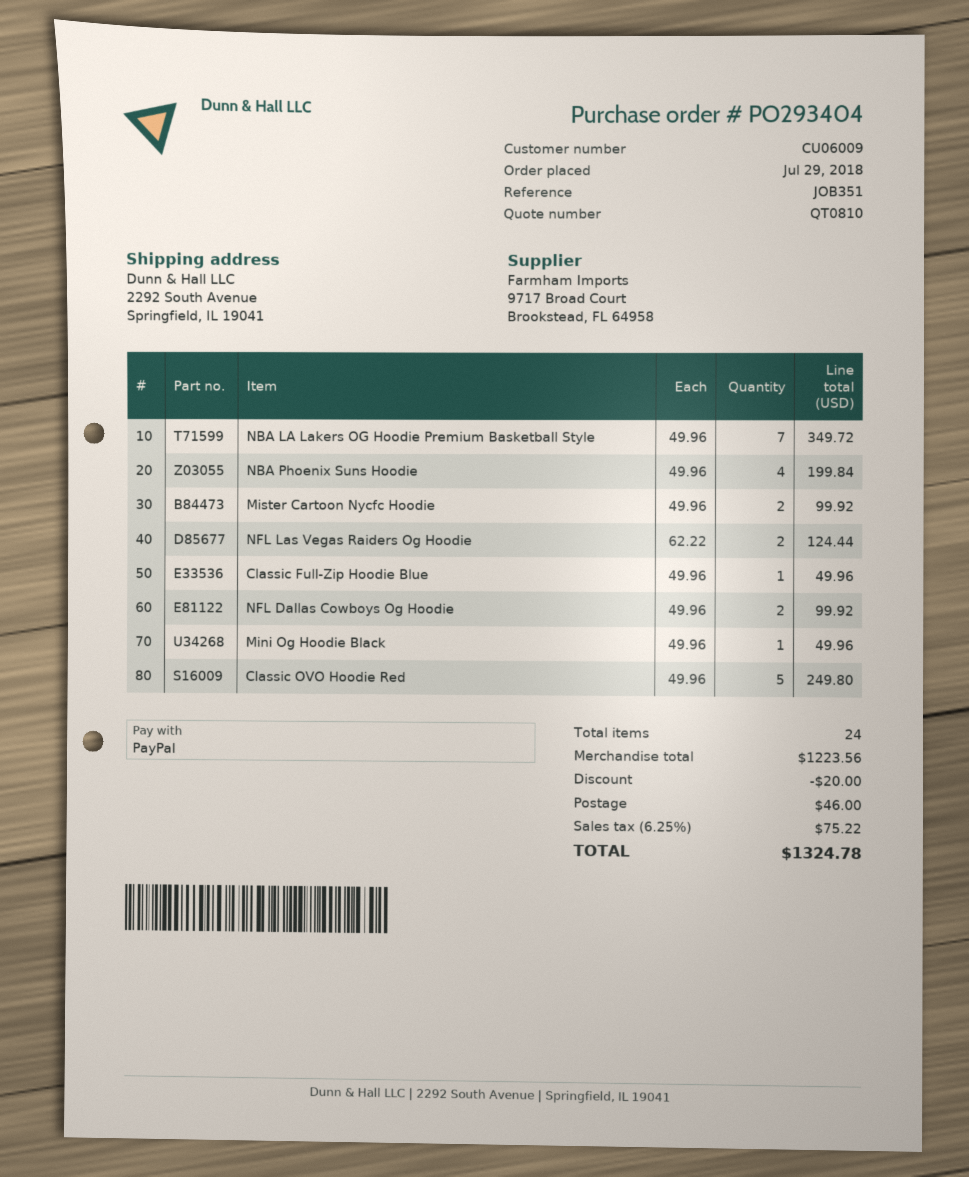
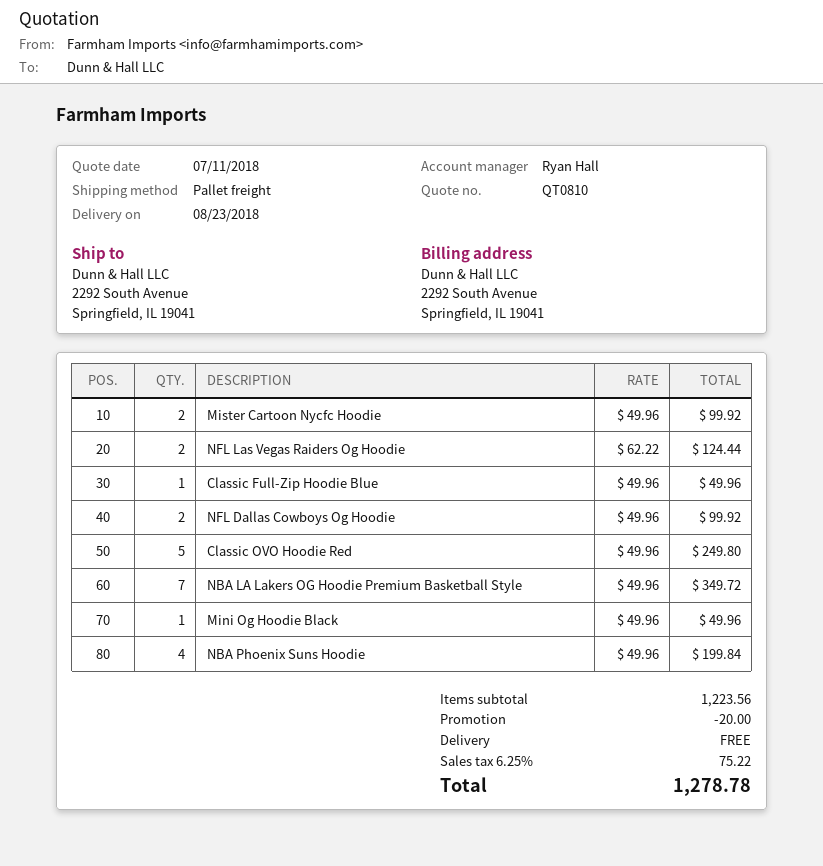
shipping: 46.00 -> 0.00
total: 1324.78 -> 1278.78

